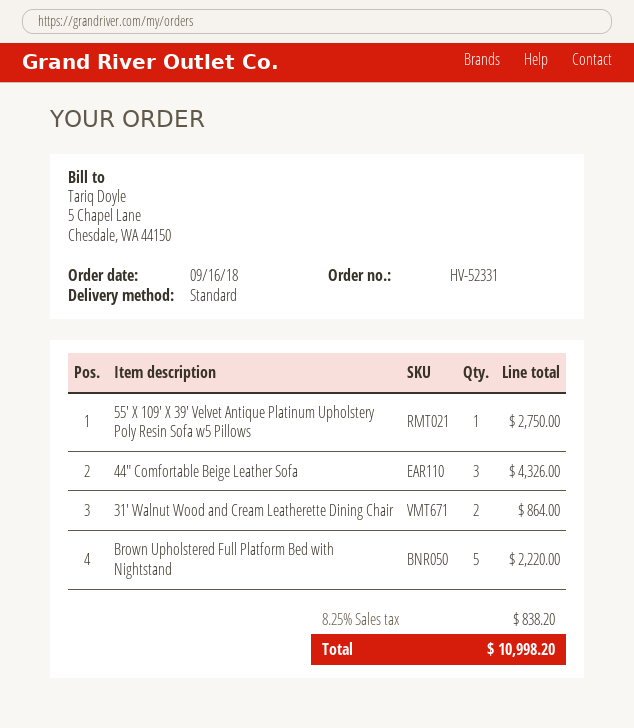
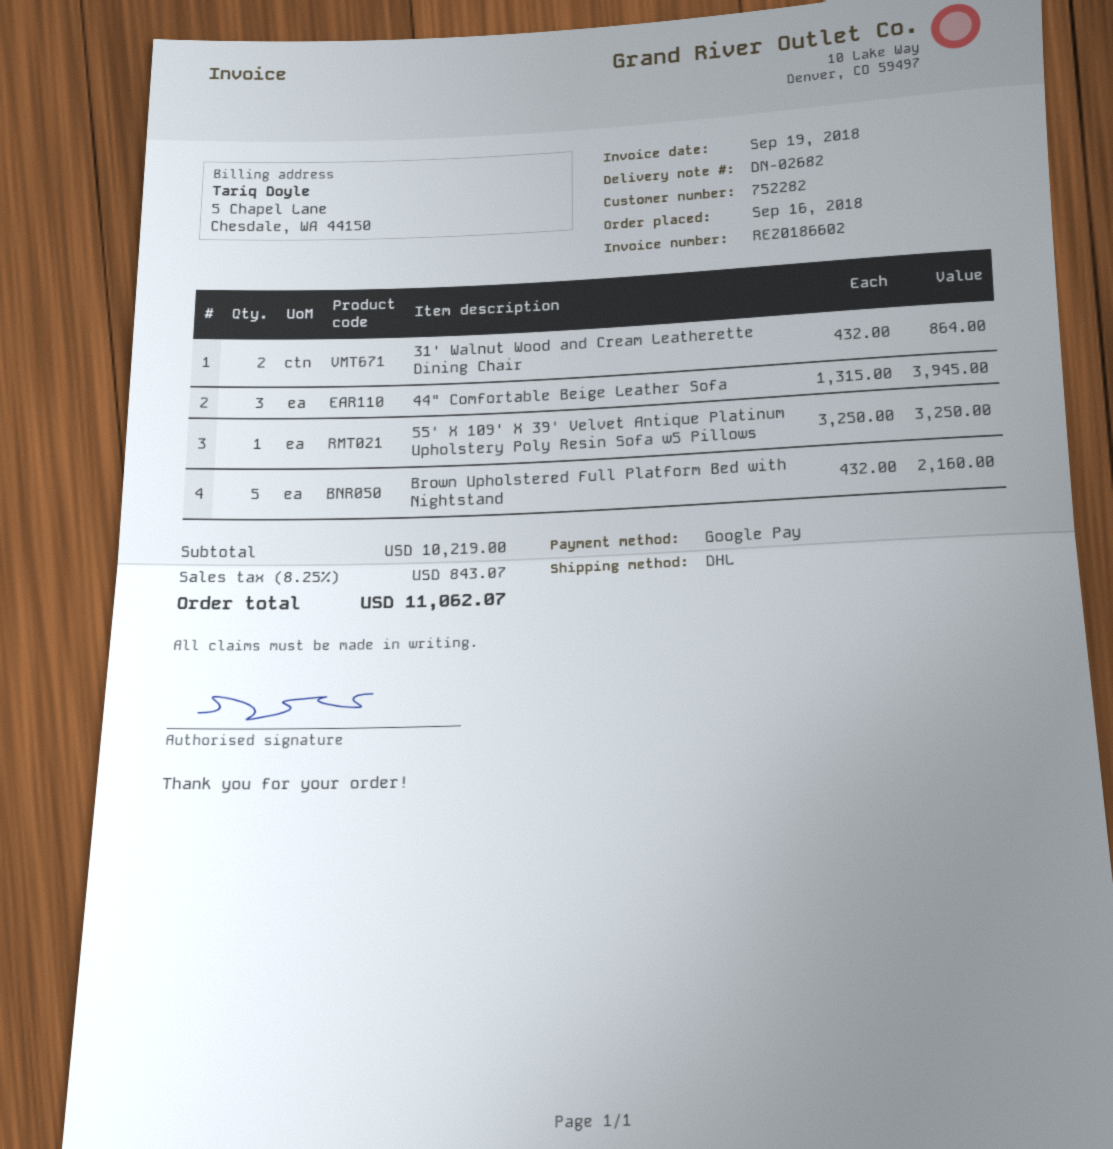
shipping method: standard -> DHL
55' X 109' X 39' Velvet Antique Platinum Upholstery Poly Resin Sofa w5 Pillows: 1 for 2750.00 -> 1 for 3250.00
44" Comfortable Beige Leather Sofa: 3 for 4326.00 -> 3 for 3945.00
Brown Upholstered Full Platform Bed with Nightstand: 5 for 2220.00 -> 5 for 2160.00
tax: 8.25% = 838.20 -> 8.25% = 843.07
total: 10998.20 -> 11062.07

